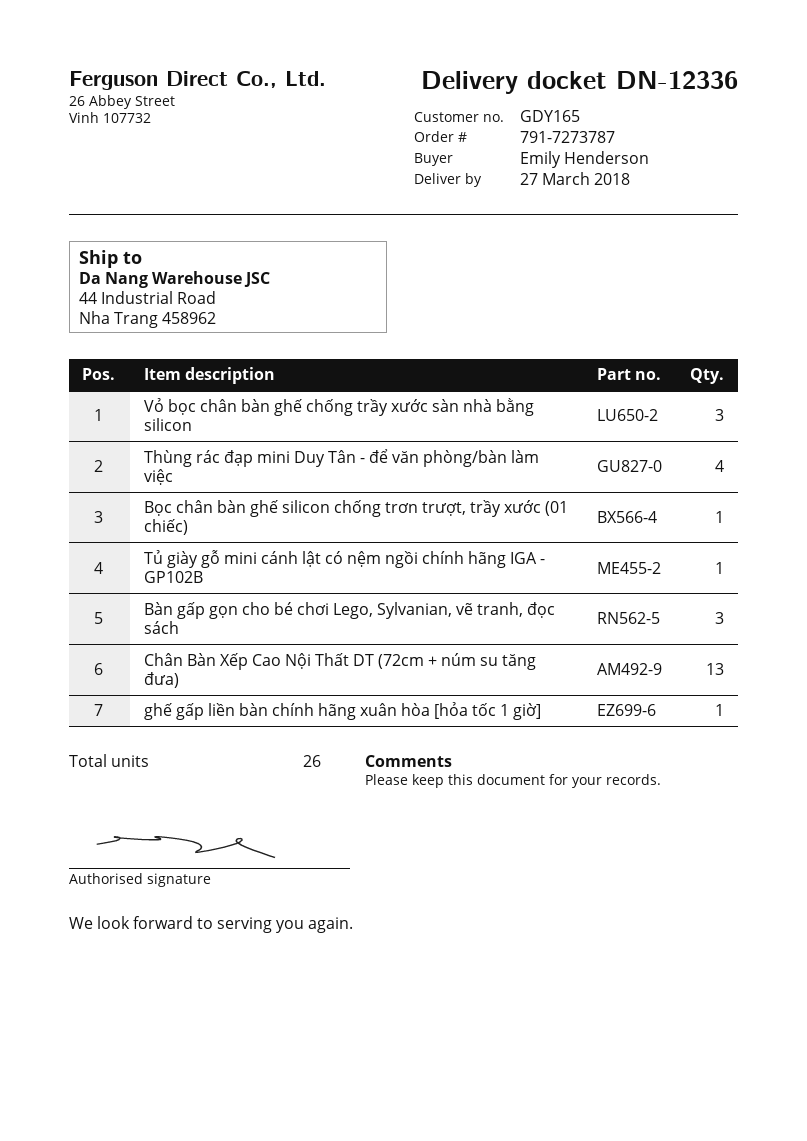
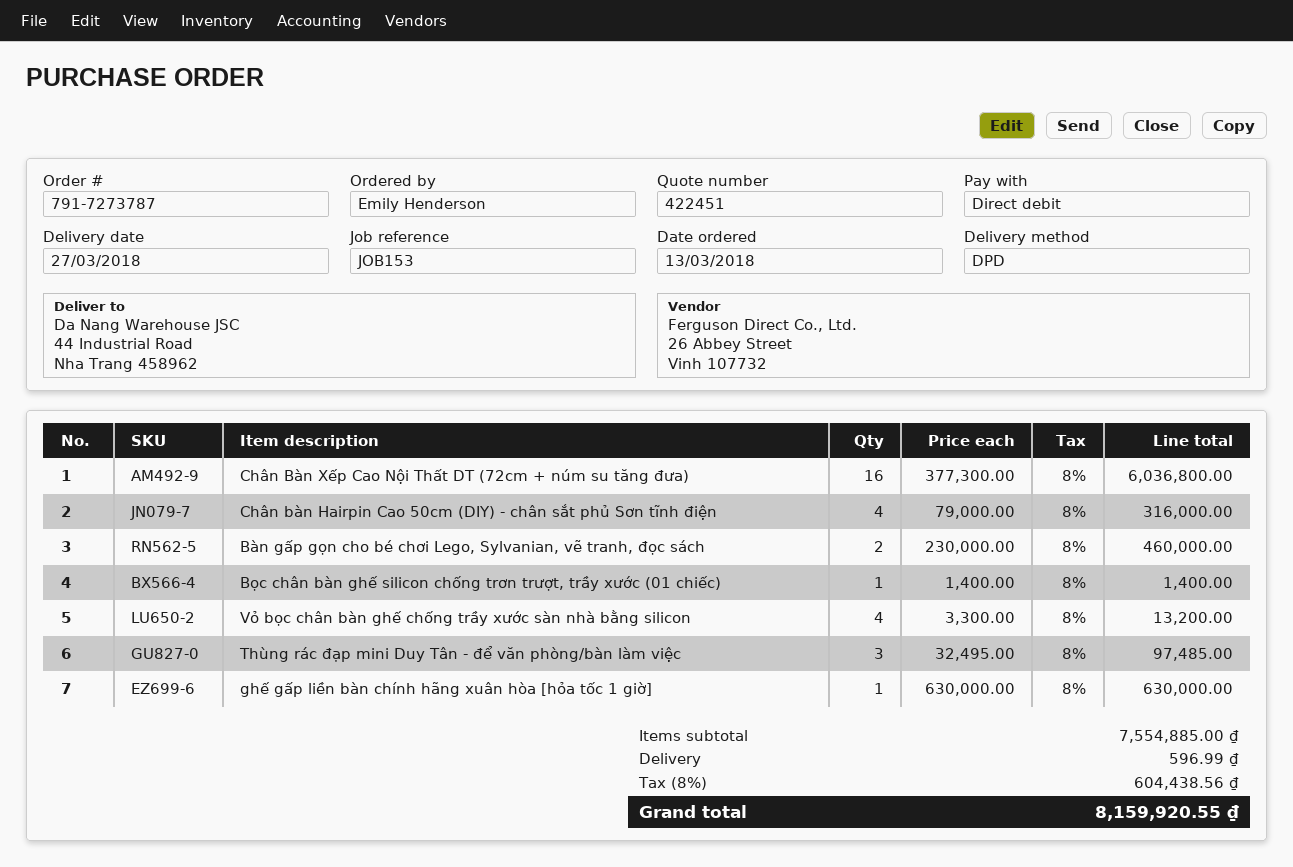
Vỏ bọc chân bàn ghế chống trầy xước sàn nhà bằng silicon: 3 -> 4
Thùng rác đạp mini Duy Tân - để văn phòng/bàn làm việc: 4 -> 3
Tủ giày gỗ mini cánh lật có nệm ngồi chính hãng IGA - GP102B: 1 -> none
Bàn gấp gọn cho bé chơi Lego, Sylvanian, vẽ tranh, đọc sách: 3 -> 2
Chân Bàn Xếp Cao Nội Thất DT (72cm + núm su tăng đưa): 13 -> 16
Chân bàn Hairpin Cao 50cm (DIY) - chân sắt phủ Sơn tĩnh điện: none -> 4

